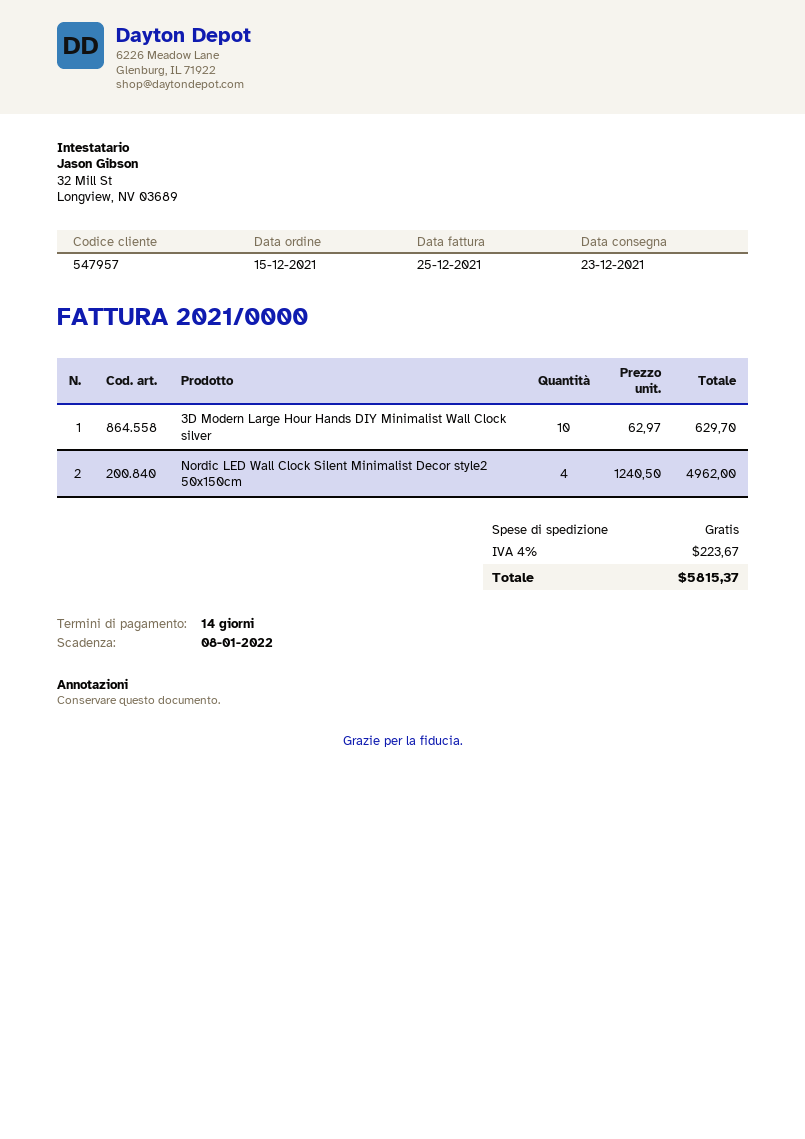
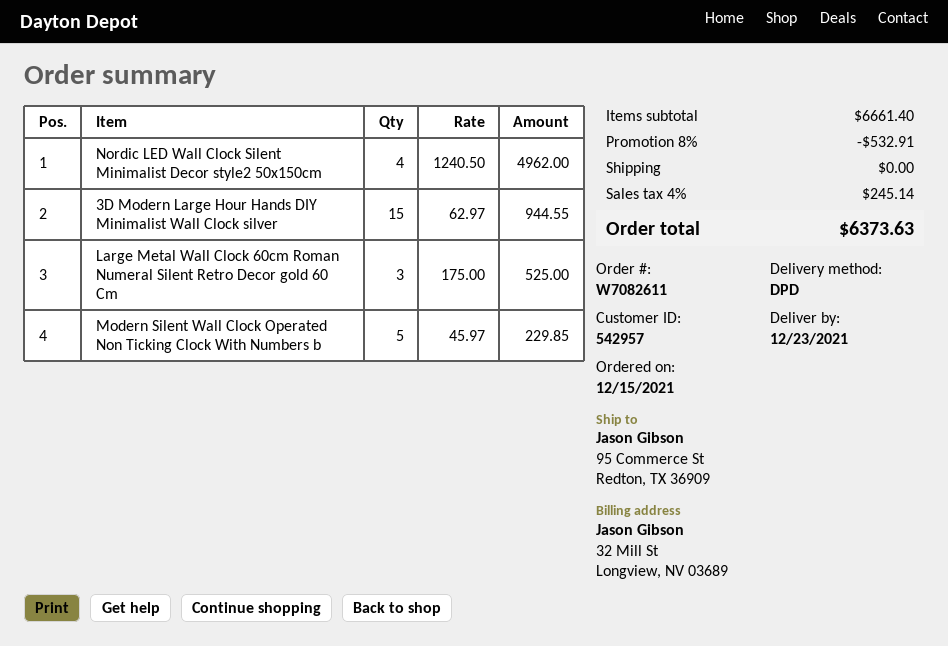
customer number: 547957 -> 542957
3D Modern Large Hour Hands DIY Minimalist Wall Clock silver: 10 x 62.97 = 629.70 -> 15 x 62.97 = 944.55
Large Metal Wall Clock 60cm Roman Numeral Silent Retro Decor gold 60 Cm: none -> 3 x 175.00 = 525.00
Modern Silent Wall Clock Operated Non Ticking Clock With Numbers b: none -> 5 x 45.97 = 229.85
discount: none -> 8% = 532.91
tax: 4% = 223.67 -> 4% = 245.14
total: 5815.37 -> 6373.63

